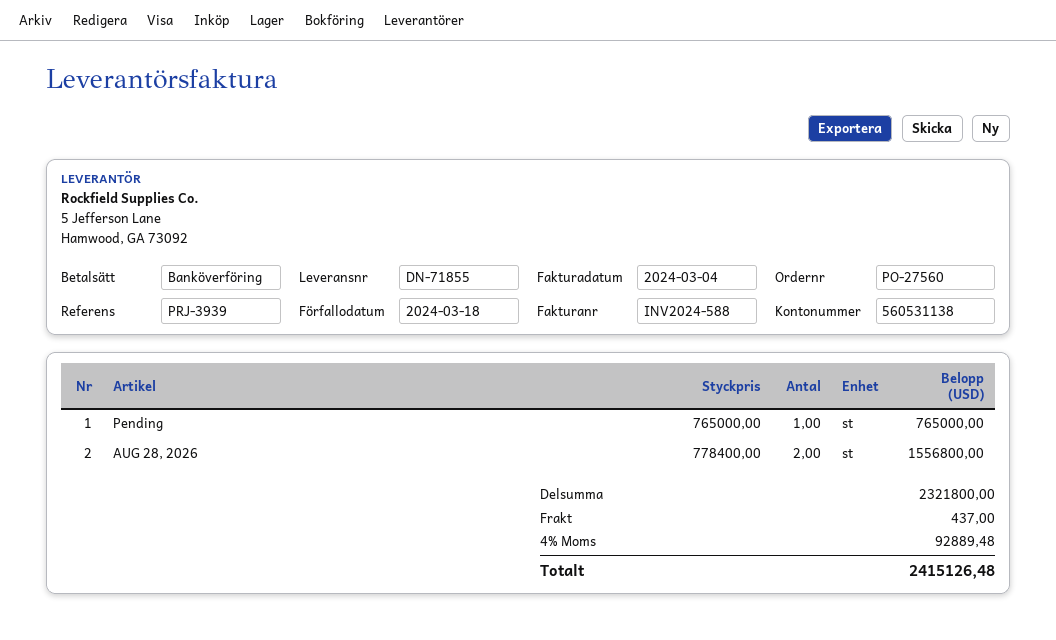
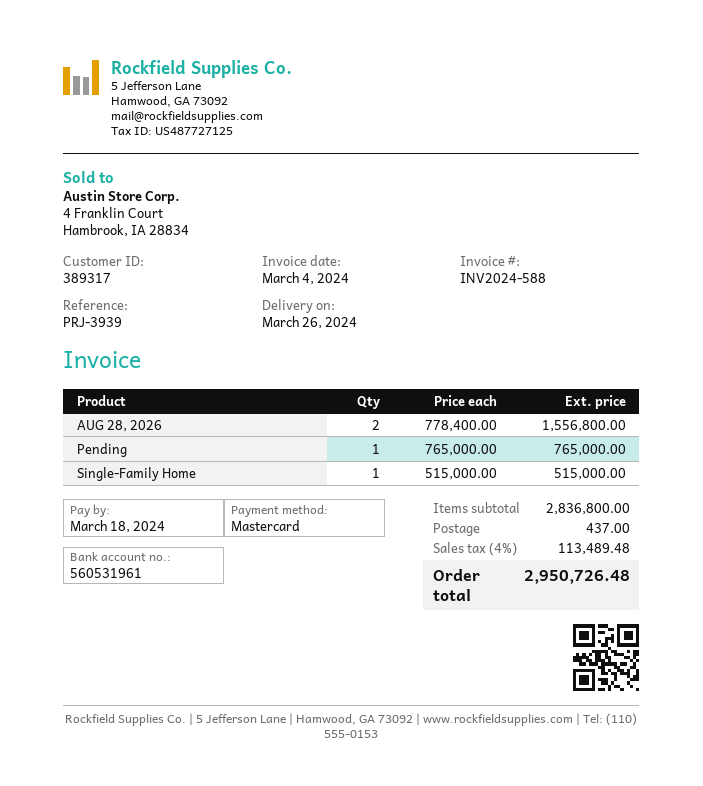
payment method: bank transfer -> Mastercard
bank account: 560531138 -> 560531961
Single-Family Home: none -> 1 x 515000.00 = 515000.00
subtotal: 2321800.00 -> 2836800.00
tax: 4% = 92889.48 -> 4% = 113489.48
total: 2415126.48 -> 2950726.48

